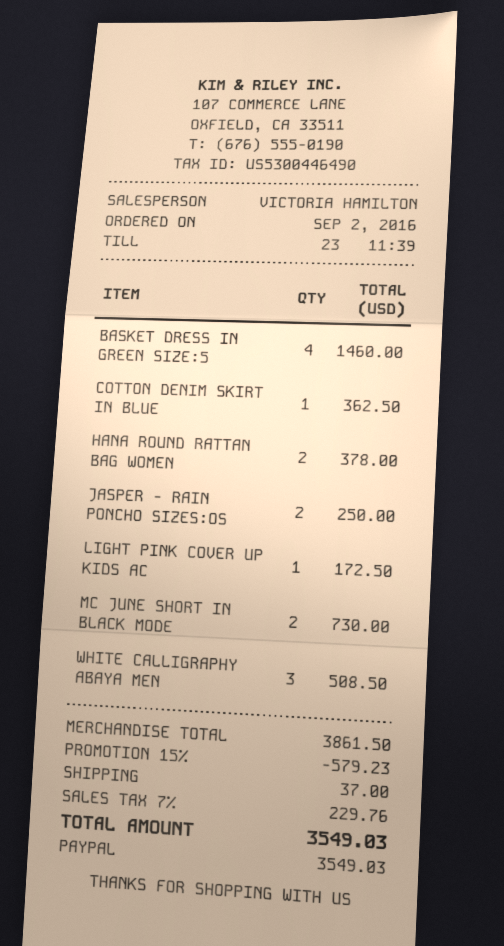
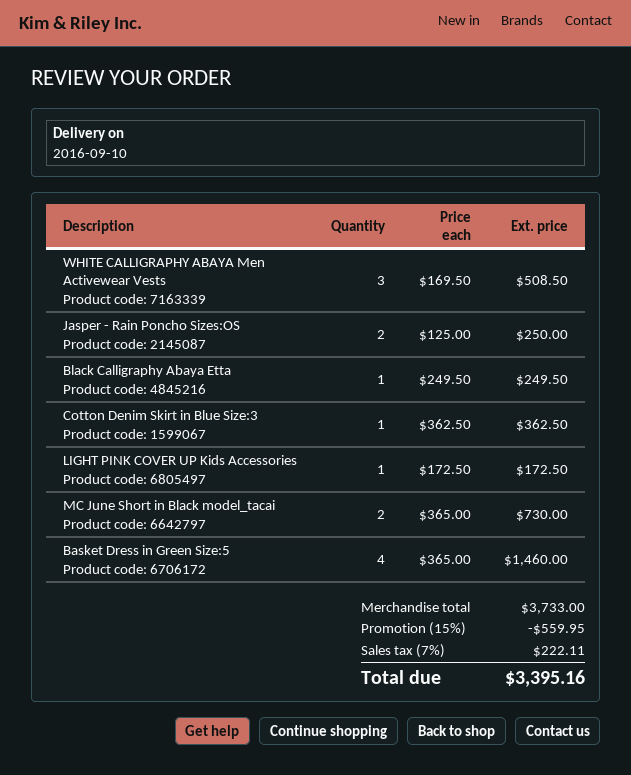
HANA ROUND RATTAN BAG WOMEN: 2 for 378.00 -> none
Black Calligraphy Abaya Etta: none -> 1 for 249.50
subtotal: 3861.50 -> 3733.00
discount: 15% = 579.23 -> 15% = 559.95
shipping: 37.00 -> none
tax: 7% = 229.76 -> 7% = 222.11
total: 3549.03 -> 3395.16

